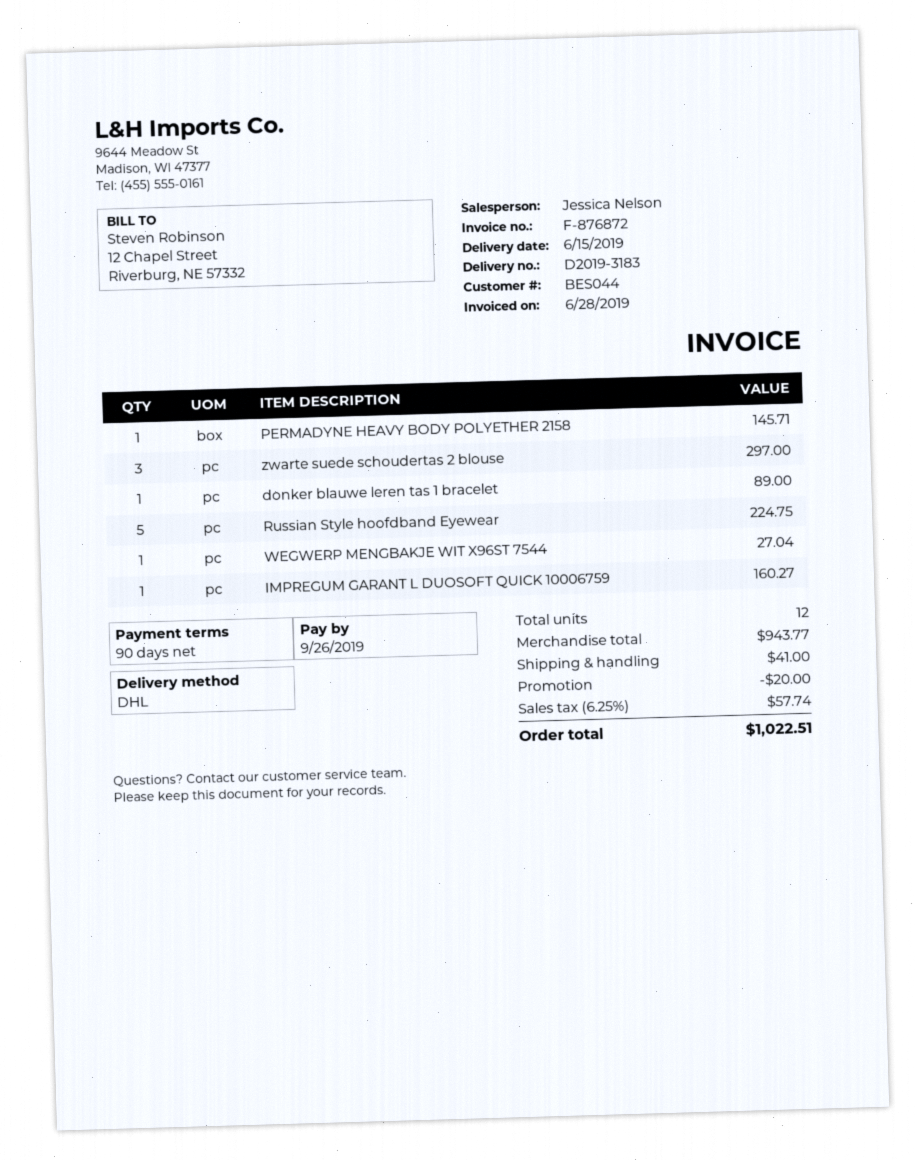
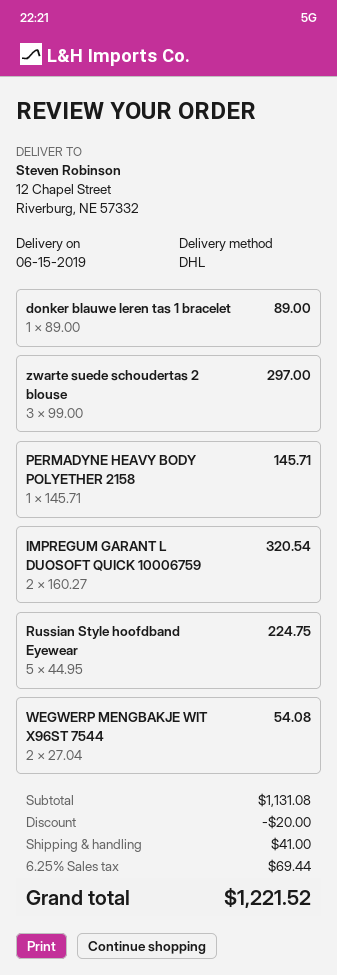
WEGWERP MENGBAKJE WIT X96ST 7544: 1 for 27.04 -> 2 for 54.08
IMPREGUM GARANT L DUOSOFT QUICK 10006759: 1 for 160.27 -> 2 for 320.54
subtotal: 943.77 -> 1131.08
tax: 6.25% = 57.74 -> 6.25% = 69.44
total: 1022.51 -> 1221.52

